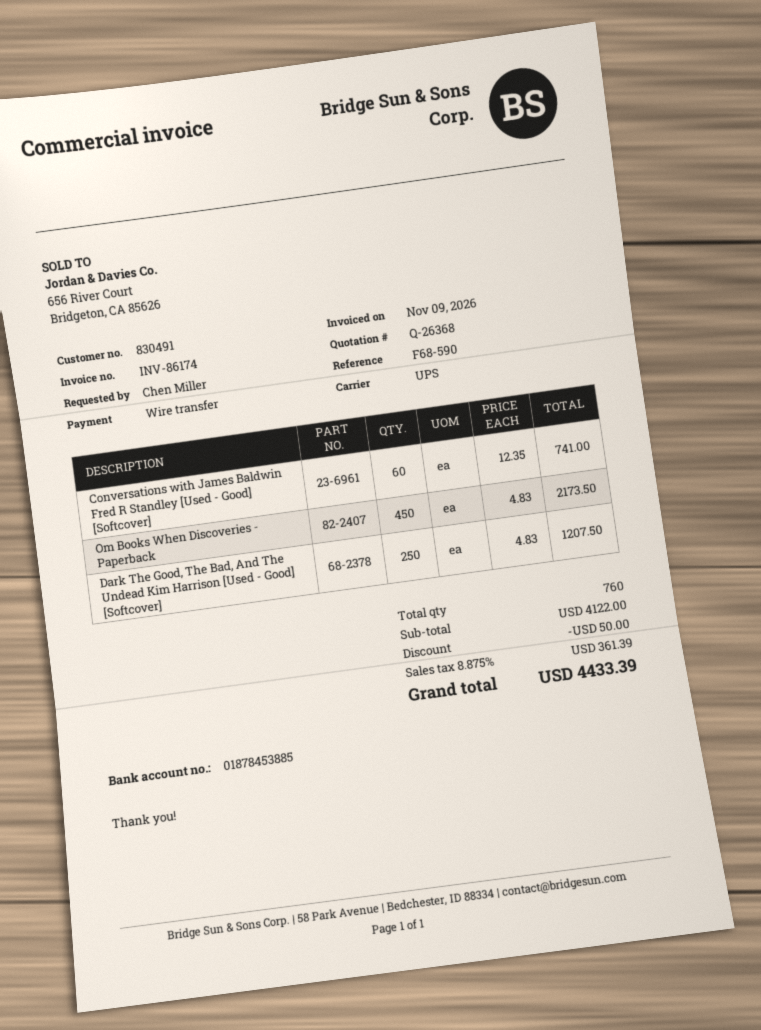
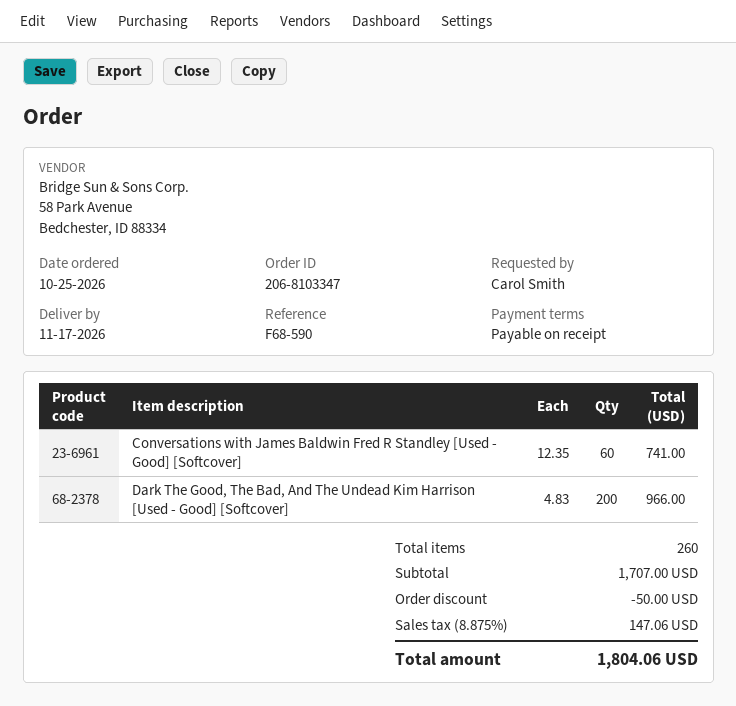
ordered by: Chen Miller -> Carol Smith
Om Books When Discoveries - Paperback: 450 x 4.83 = 2173.50 -> none
Dark The Good, The Bad, And The Undead Kim Harrison [Used - Good] [Softcover]: 250 x 4.83 = 1207.50 -> 200 x 4.83 = 966.00
total quantity: 760 -> 260
subtotal: 4122.00 -> 1707.00
tax: 8.875% = 361.39 -> 8.875% = 147.06
total: 4433.39 -> 1804.06

